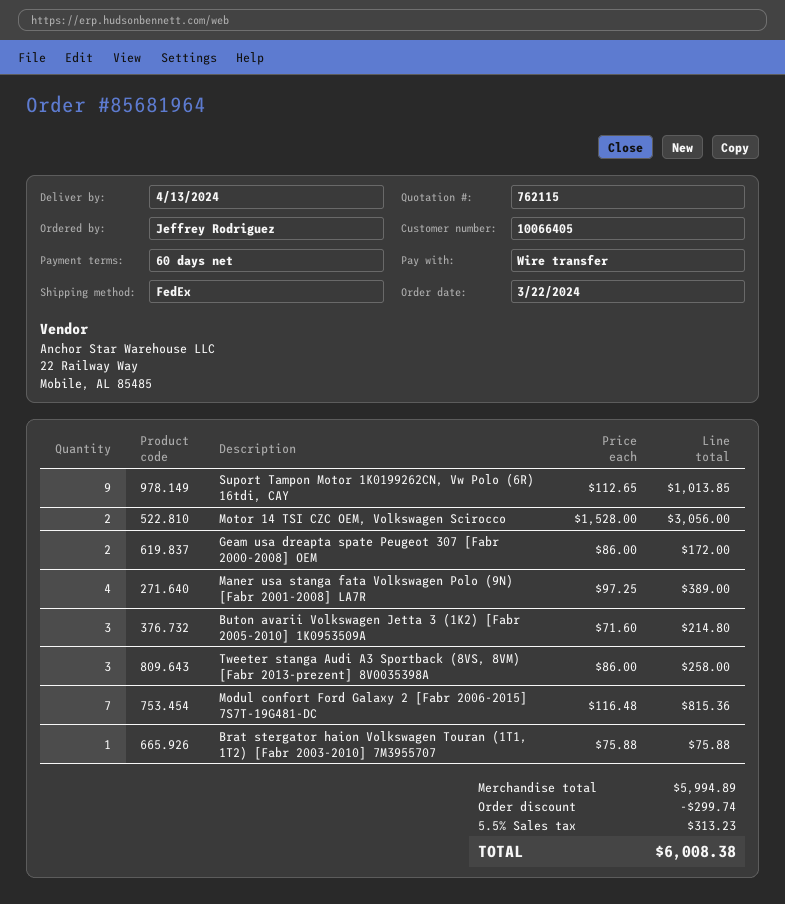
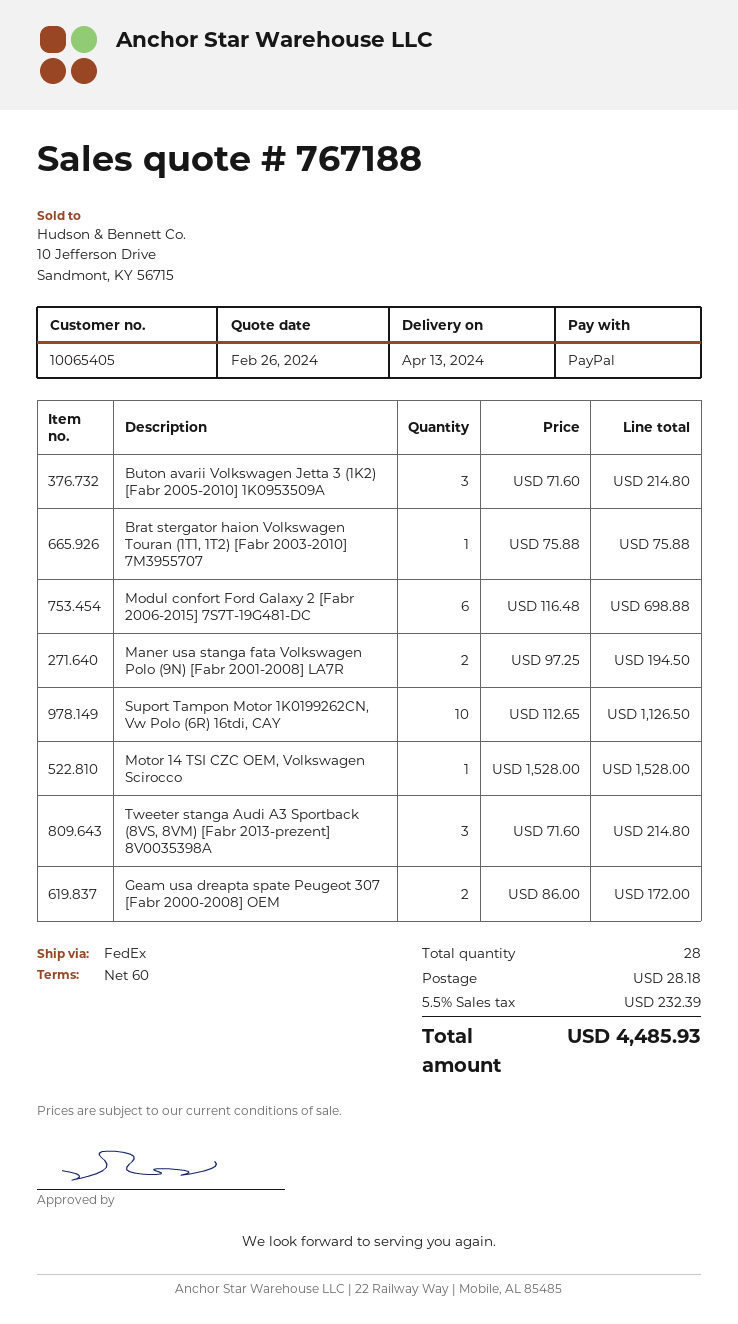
quote number: 762115 -> 767188
customer number: 10066405 -> 10065405
payment method: bank transfer -> PayPal
Suport Tampon Motor 1K0199262CN, Vw Polo (6R) 16tdi, CAY: 9 x 112.65 = 1013.85 -> 10 x 112.65 = 1126.50
Motor 14 TSI CZC OEM, Volkswagen Scirocco: 2 x 1528.00 = 3056.00 -> 1 x 1528.00 = 1528.00
Maner usa stanga fata Volkswagen Polo (9N) [Fabr 2001-2008] LA7R: 4 x 97.25 = 389.00 -> 2 x 97.25 = 194.50
Tweeter stanga Audi A3 Sportback (8VS, 8VM) [Fabr 2013-prezent] 8V0035398A: 3 x 86.00 = 258.00 -> 3 x 71.60 = 214.80
Modul confort Ford Galaxy 2 [Fabr 2006-2015] 7S7T-19G481-DC: 7 x 116.48 = 815.36 -> 6 x 116.48 = 698.88
discount: 299.74 -> none
shipping: none -> 28.18
tax: 5.5% = 313.23 -> 5.5% = 232.39
total: 6008.38 -> 4485.93

